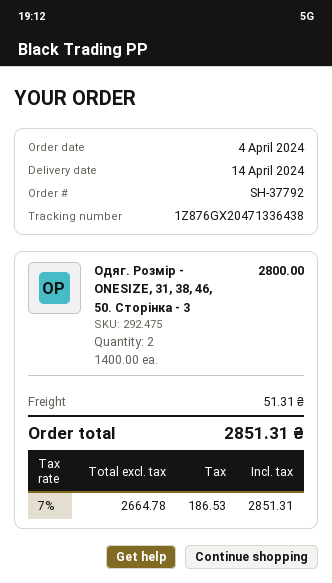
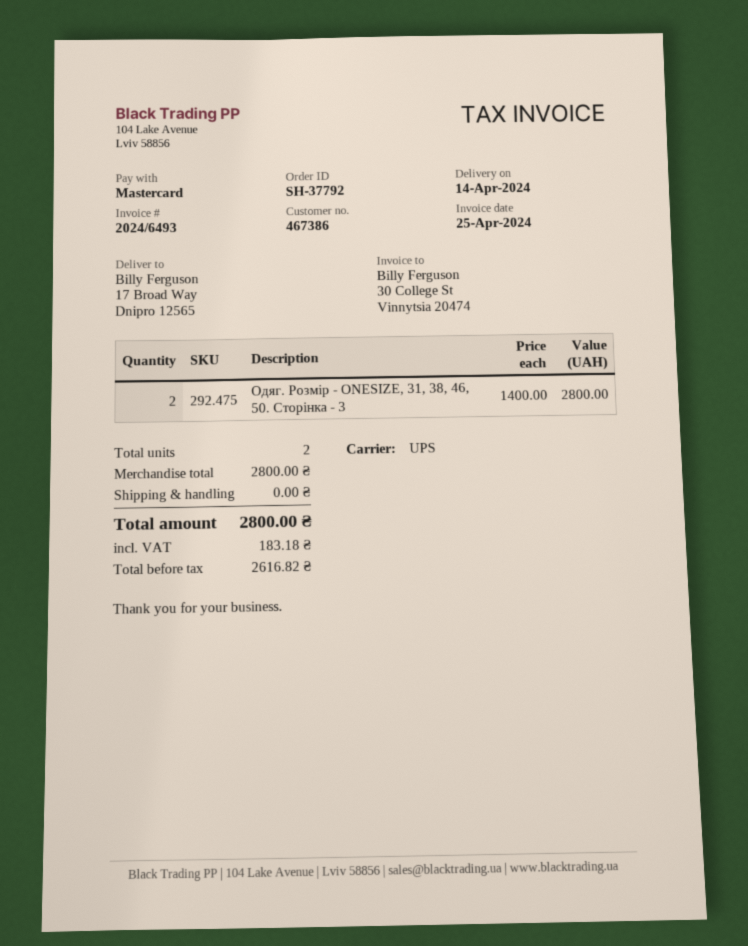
shipping: 51.31 -> 0.00
net: 2664.78 -> 2616.82
tax: 186.53 -> 183.18
total: 2851.31 -> 2800.00

